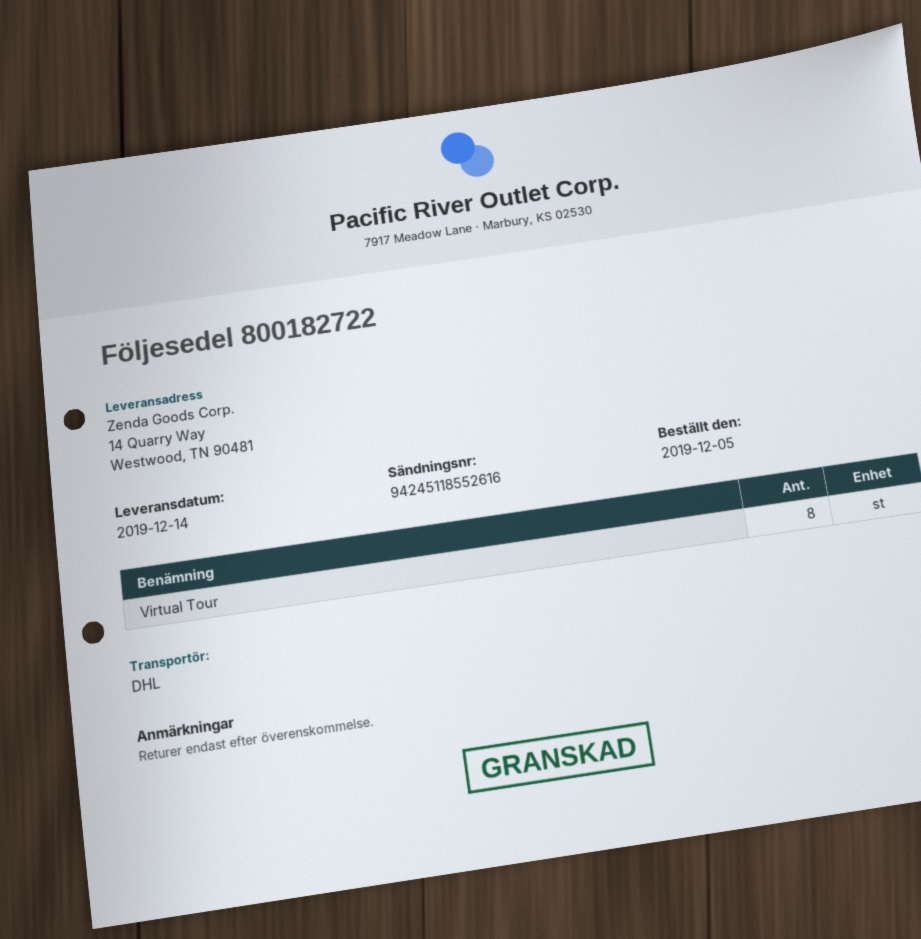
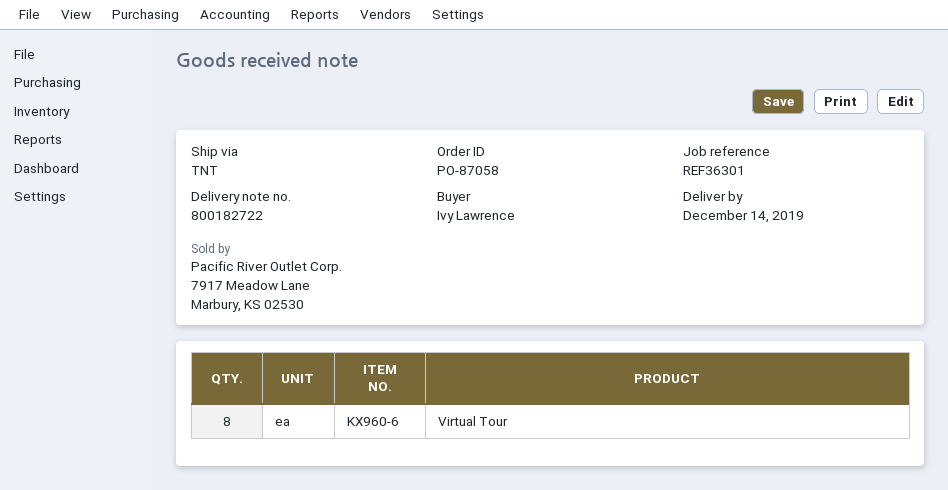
shipping method: DHL -> TNT

